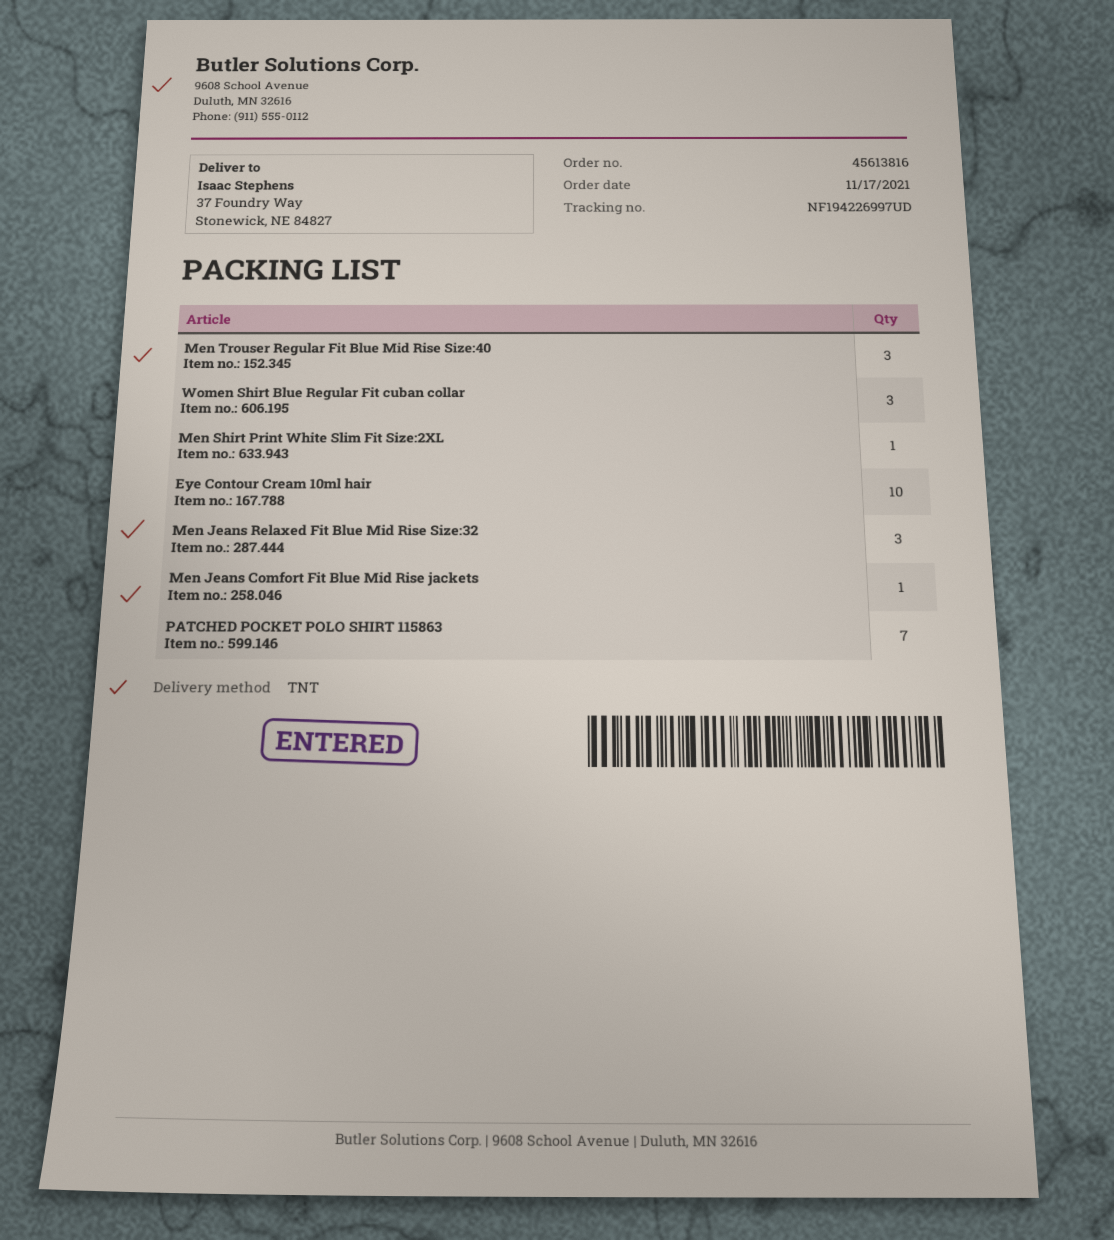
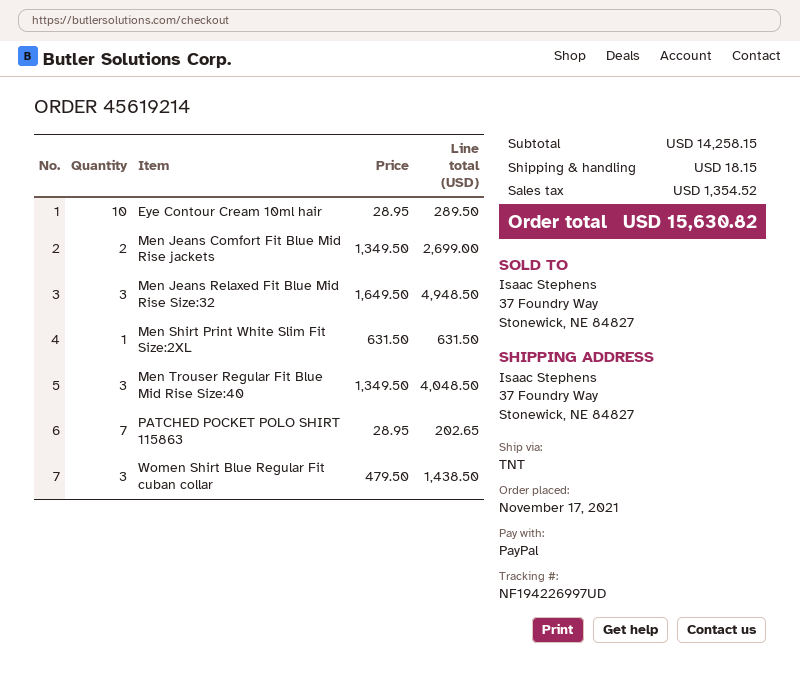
order number: 45613816 -> 45619214
Men Jeans Comfort Fit Blue Mid Rise jackets: 1 -> 2

